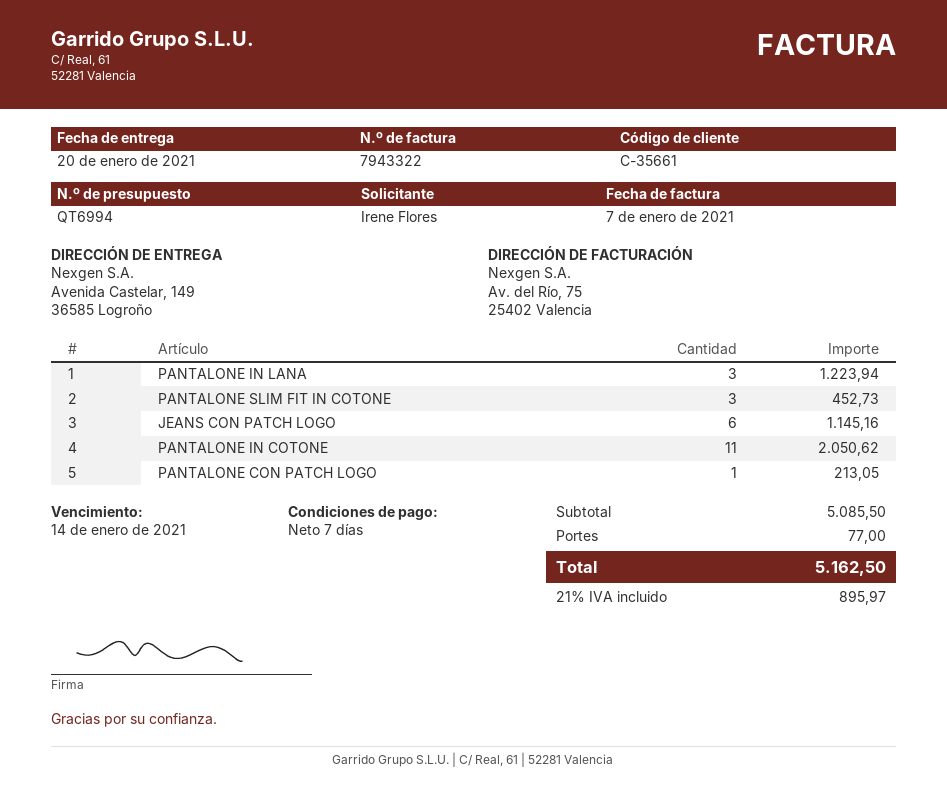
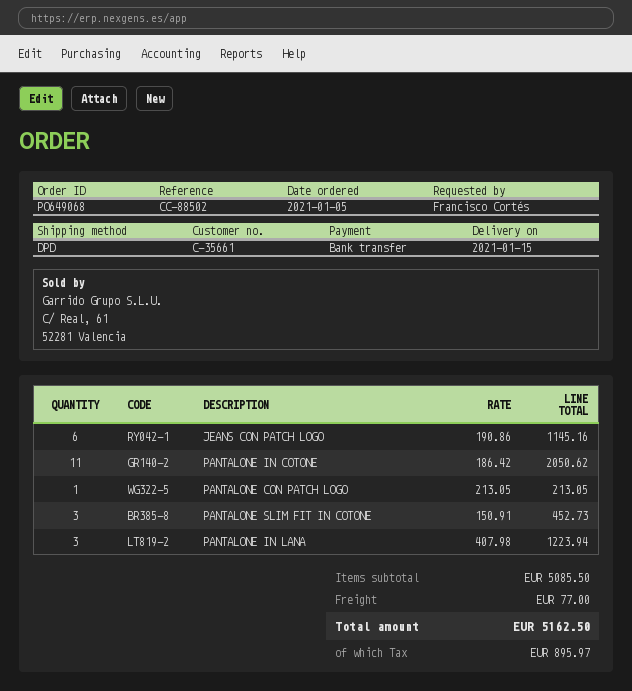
delivery date: 2021-01-20 -> 2021-01-15
ordered by: Irene Flores -> Francisco Cortés

